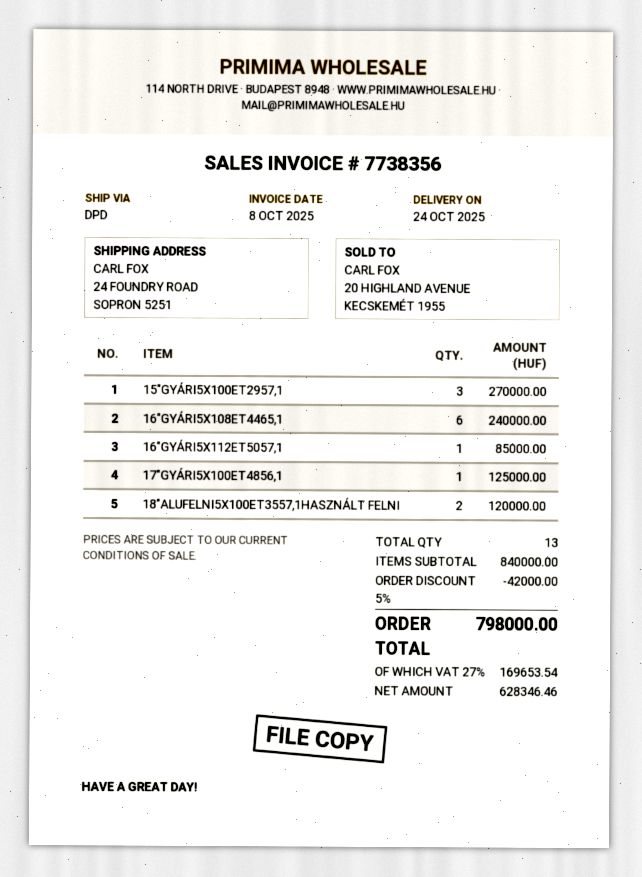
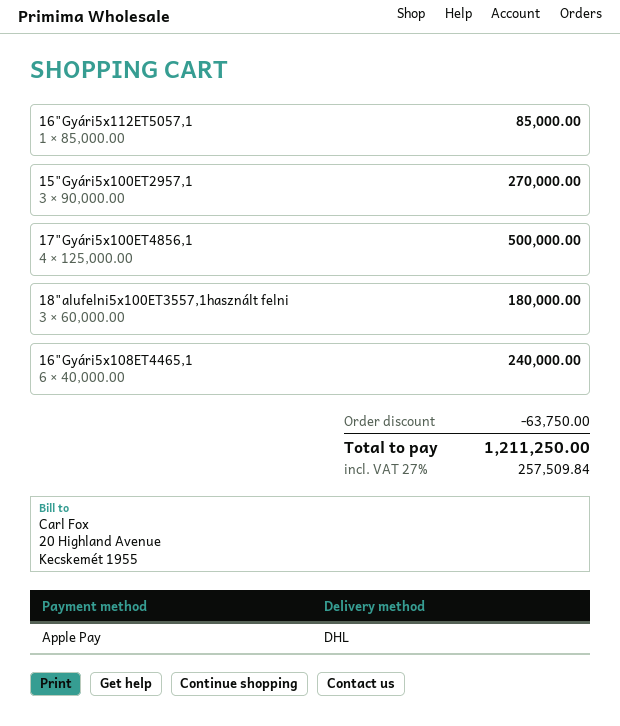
shipping method: DPD -> DHL
17"GYÁRI5X100ET4856,1: 1 for 125000.00 -> 4 for 500000.00
18"ALUFELNI5X100ET3557,1HASZNÁLT FELNI: 2 for 120000.00 -> 3 for 180000.00
discount: 42000.00 -> 63750.00
tax: 27% = 169653.54 -> 27% = 257509.84
total: 798000.00 -> 1211250.00

